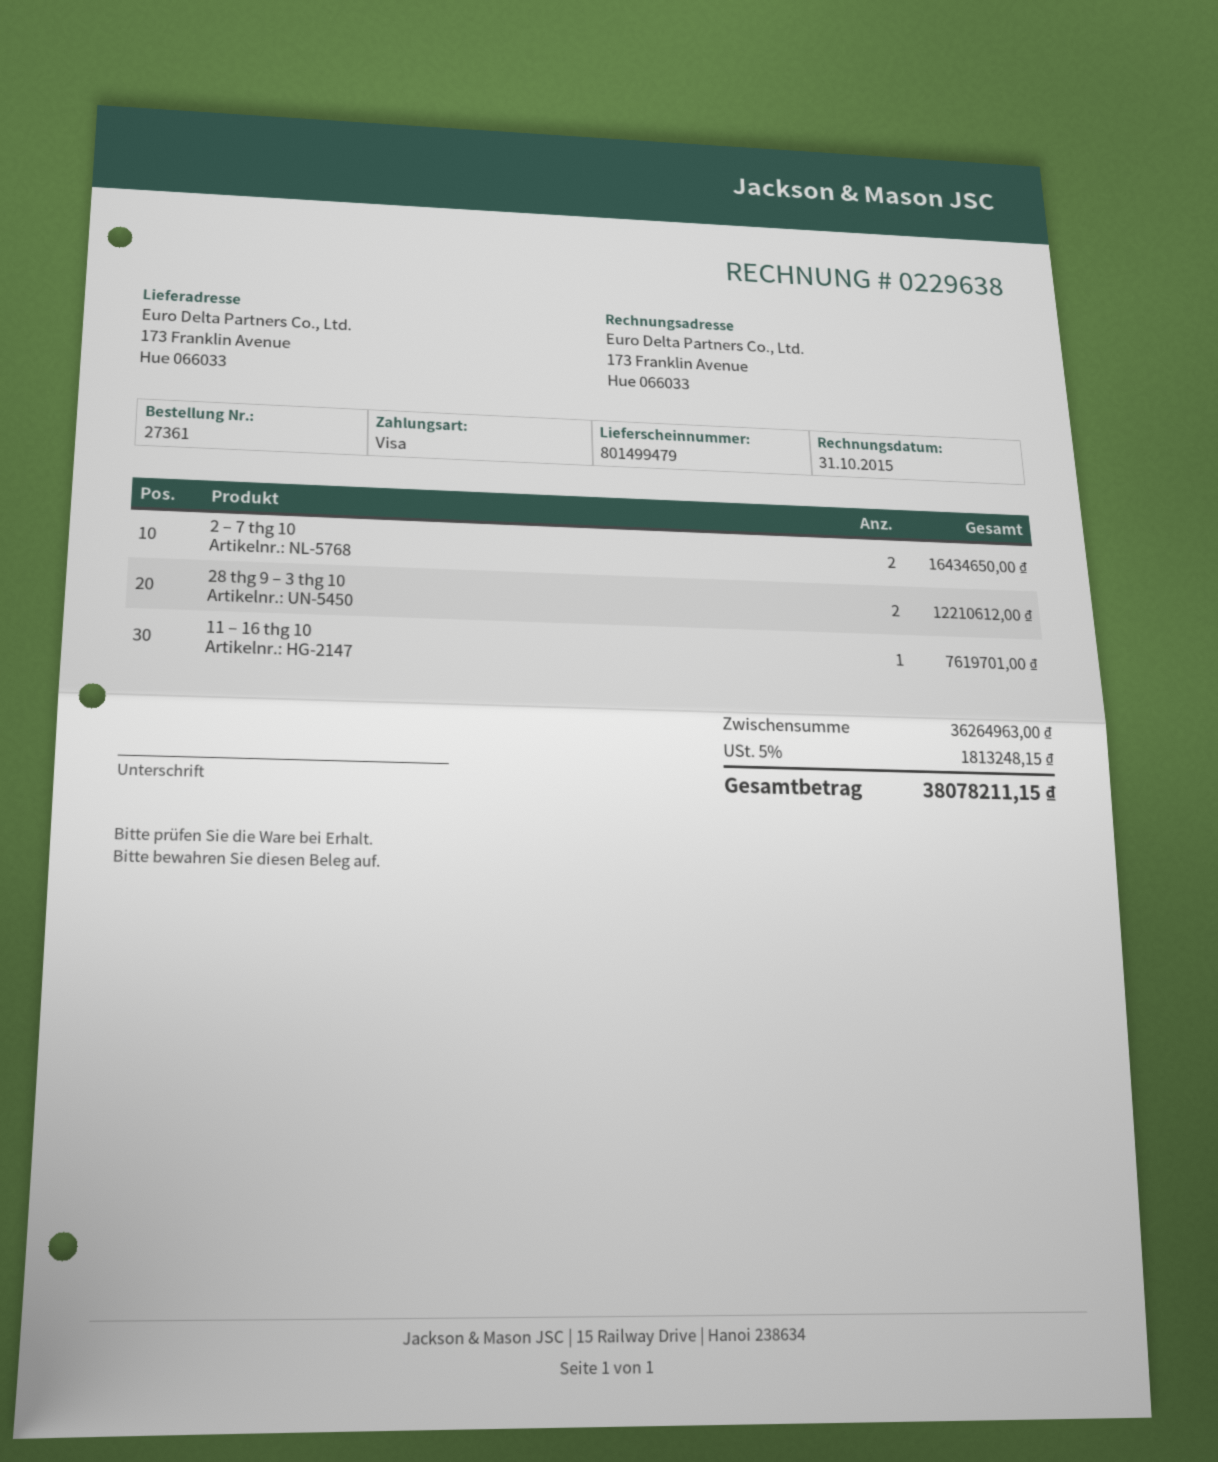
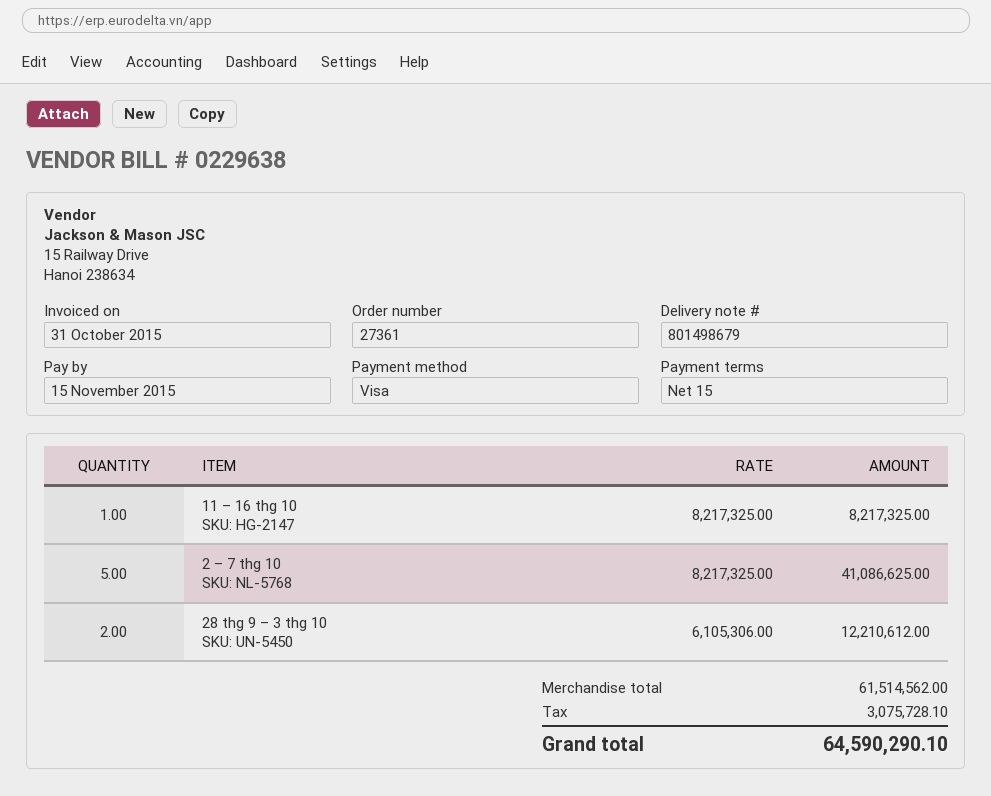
delivery note number: 801499479 -> 801498679
2 – 7 thg 10: 2 for 16434650.00 -> 5 for 41086625.00
11 – 16 thg 10: 1 for 7619701.00 -> 1 for 8217325.00
subtotal: 36264963.00 -> 61514562.00
tax: 1813248.15 -> 3075728.10
total: 38078211.15 -> 64590290.10

